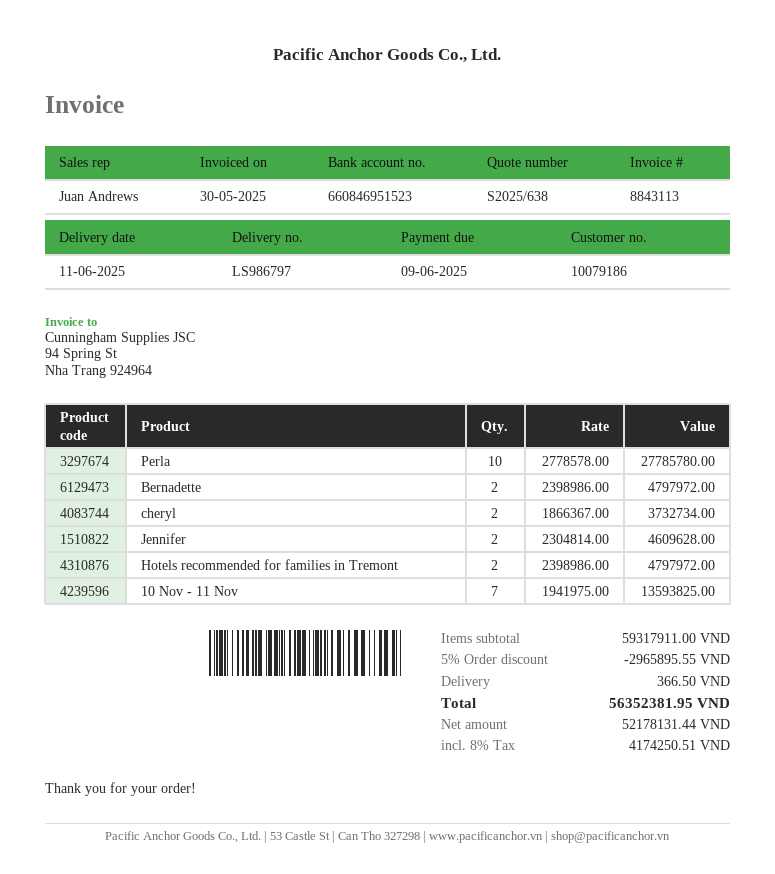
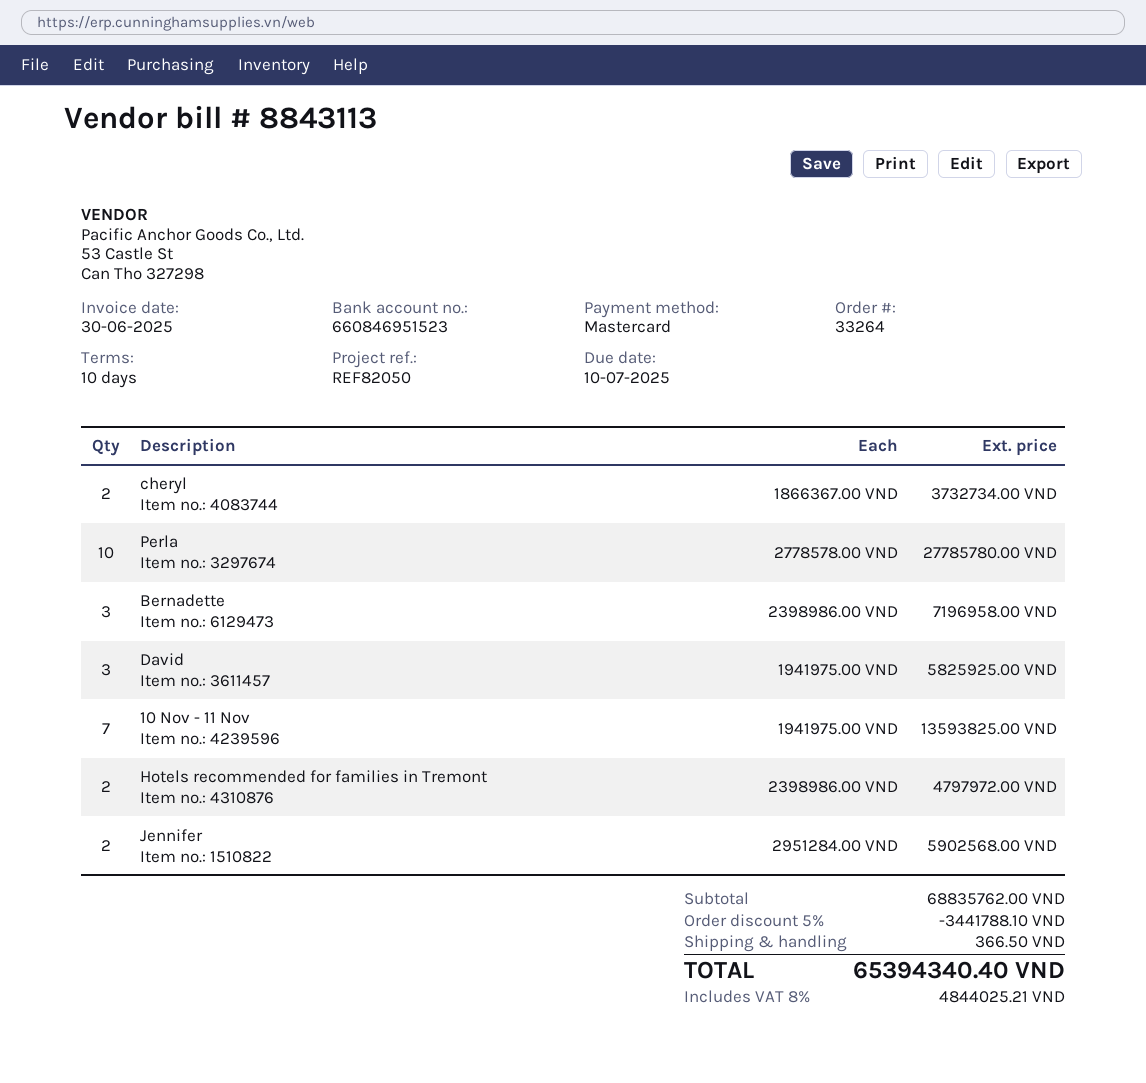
invoice date: 2025-05-30 -> 2025-06-30
due date: 2025-06-09 -> 2025-07-10
Bernadette: 2 x 2398986.00 = 4797972.00 -> 3 x 2398986.00 = 7196958.00
Jennifer: 2 x 2304814.00 = 4609628.00 -> 2 x 2951284.00 = 5902568.00
David: none -> 3 x 1941975.00 = 5825925.00
subtotal: 59317911.00 -> 68835762.00
discount: 5% = 2965895.55 -> 5% = 3441788.10
tax: 8% = 4174250.51 -> 8% = 4844025.21
total: 56352381.95 -> 65394340.40

